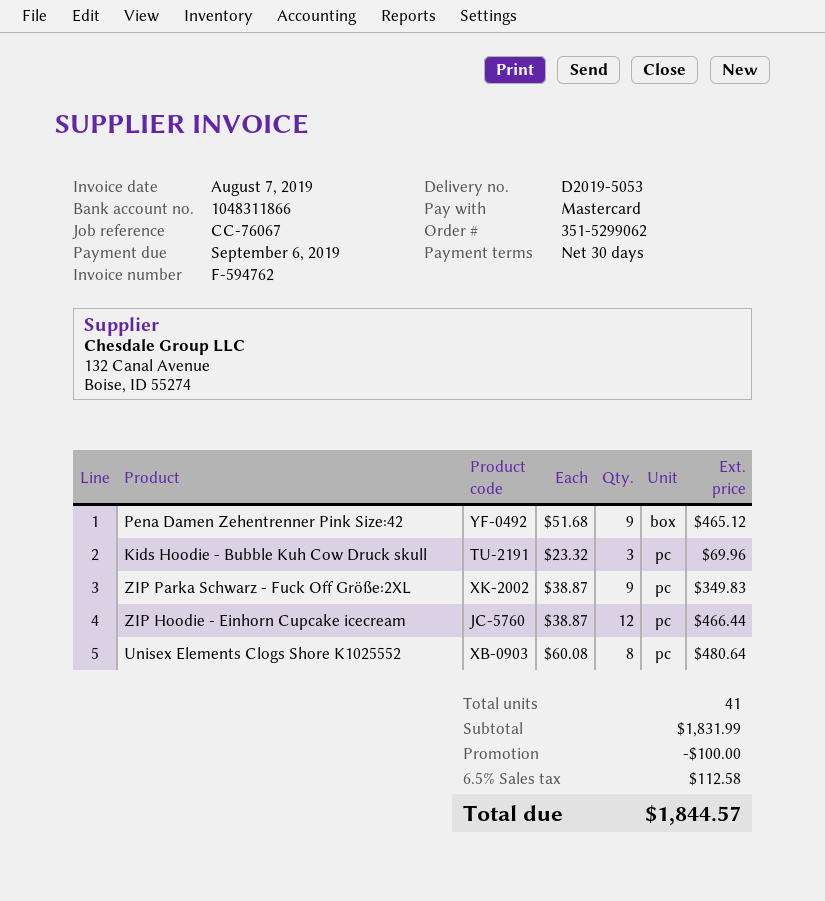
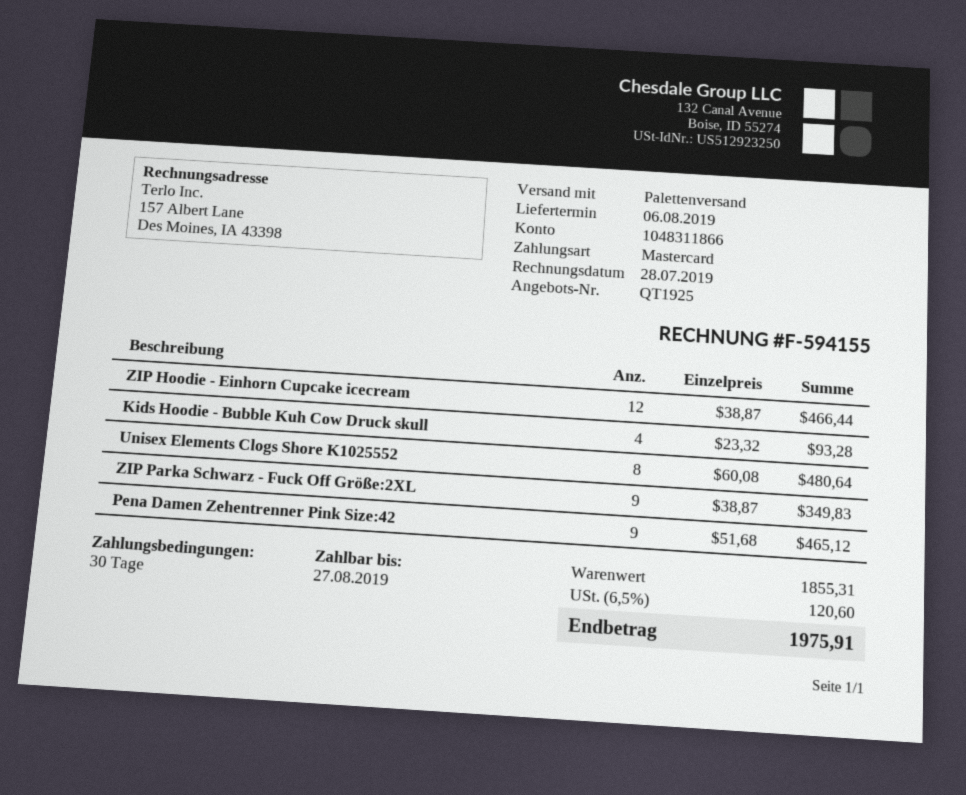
invoice number: F-594762 -> F-594155
invoice date: 2019-08-07 -> 2019-07-28
due date: 2019-09-06 -> 2019-08-27
Kids Hoodie - Bubble Kuh Cow Druck skull: 3 x 23.32 = 69.96 -> 4 x 23.32 = 93.28
subtotal: 1831.99 -> 1855.31
discount: 100.00 -> none
tax: 6.5% = 112.58 -> 6.5% = 120.60
total: 1844.57 -> 1975.91

